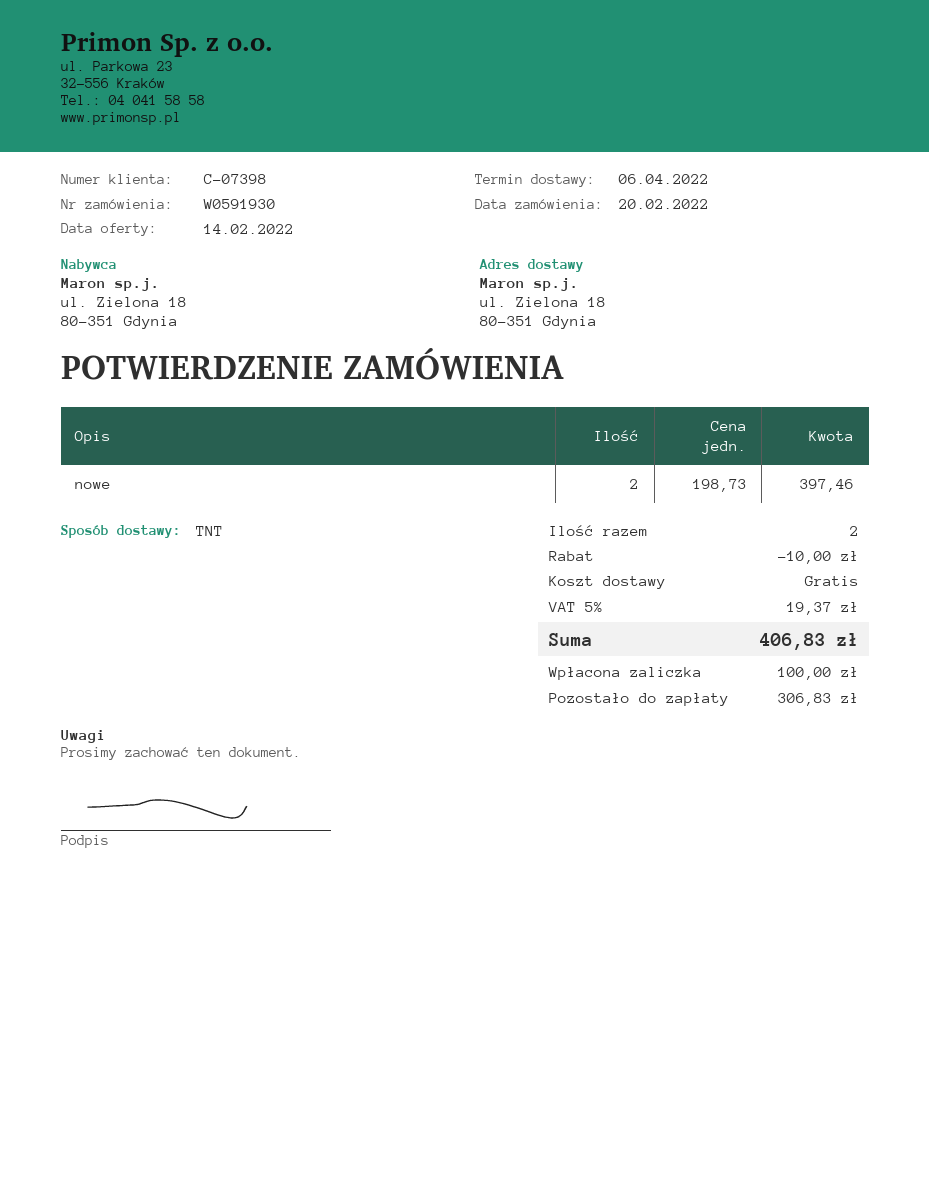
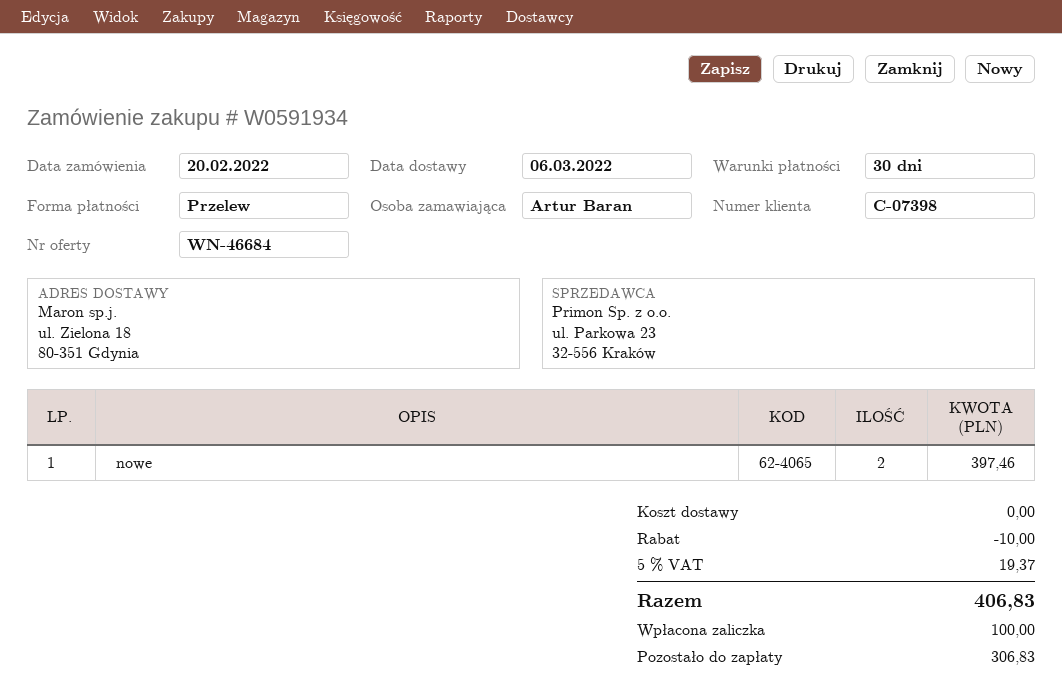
order number: W0591930 -> W0591934
delivery date: 2022-04-06 -> 2022-03-06

